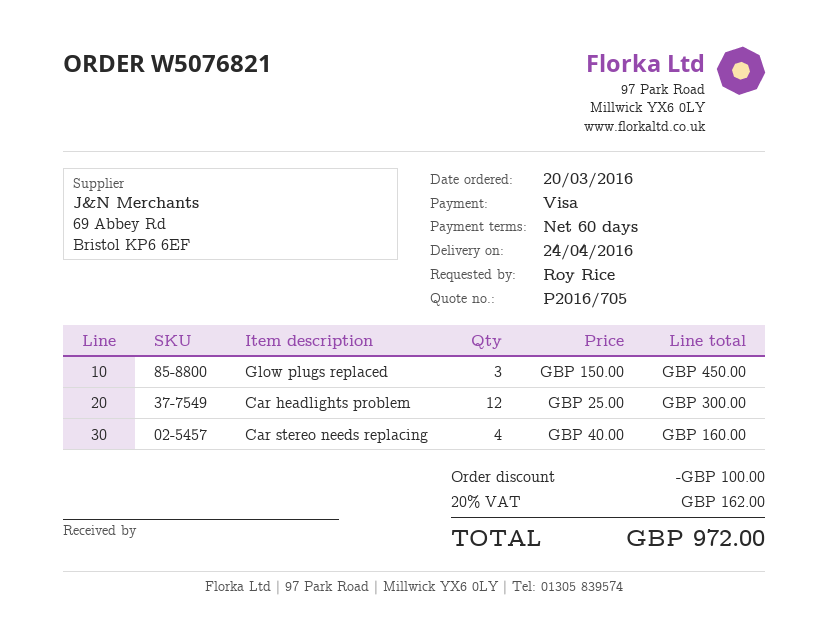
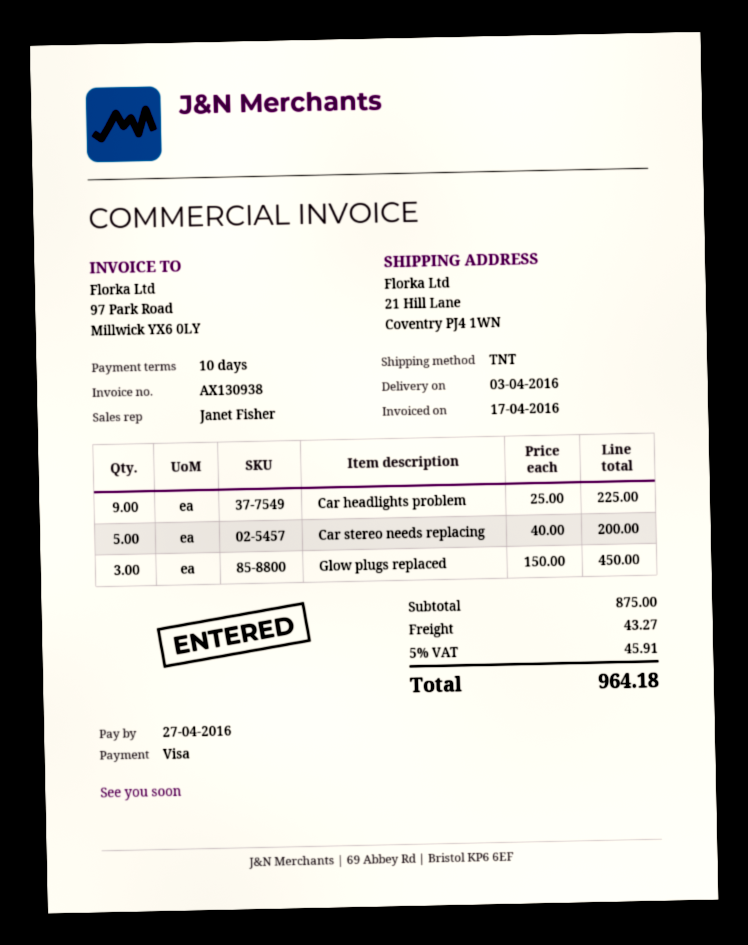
delivery date: 2016-04-24 -> 2016-04-03
payment terms: 60 days -> 10 days
Car headlights problem: 12 x 25.00 = 300.00 -> 9 x 25.00 = 225.00
Car stereo needs replacing: 4 x 40.00 = 160.00 -> 5 x 40.00 = 200.00
discount: 100.00 -> none
shipping: none -> 43.27
tax: 20% = 162.00 -> 5% = 45.91
total: 972.00 -> 964.18

